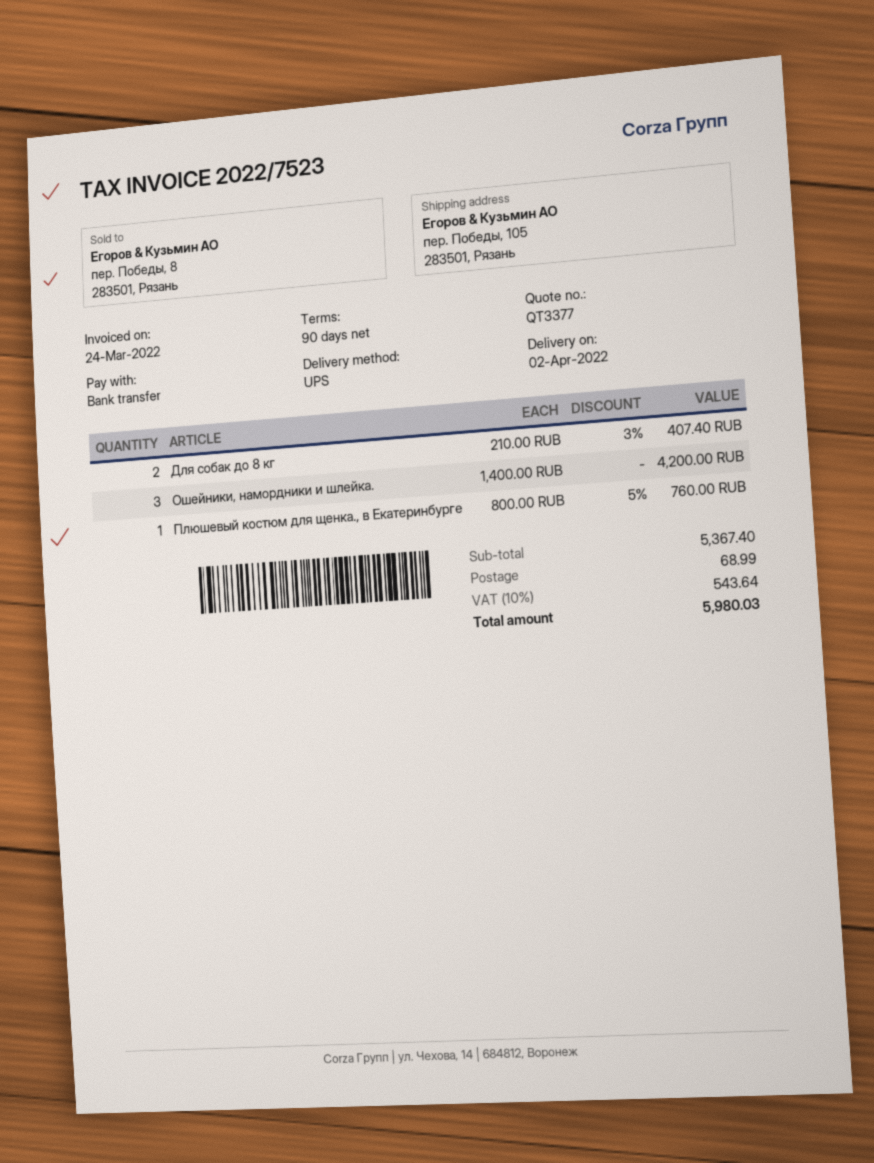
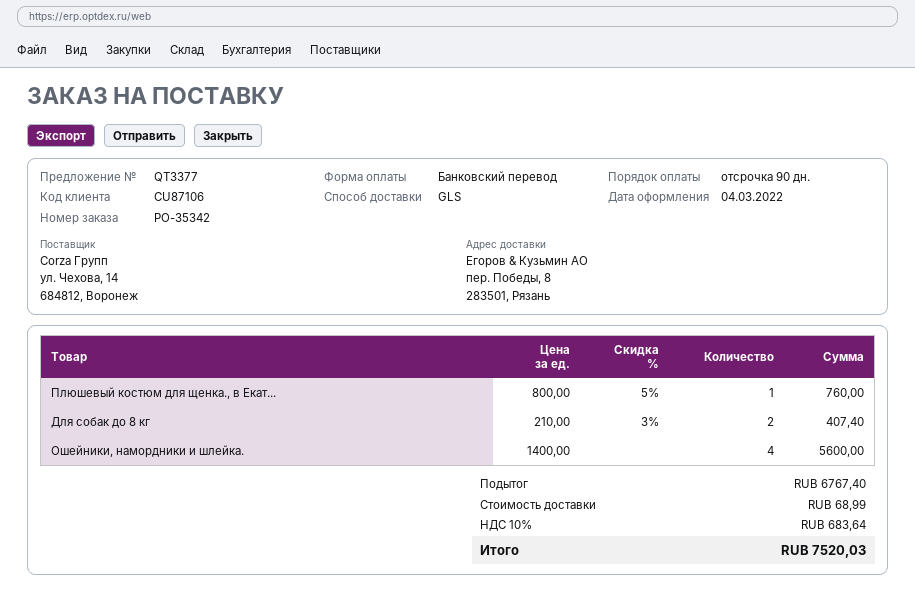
shipping method: UPS -> GLS
ship to: пер. Победы, 105, 283501, Рязань -> пер. Победы, 8, 283501, Рязань
Ошейники, намордники и шлейка.: 3 x 1400.00 = 4200.00 -> 4 x 1400.00 = 5600.00
subtotal: 5367.40 -> 6767.40
tax: 10% = 543.64 -> 10% = 683.64
total: 5980.03 -> 7520.03

